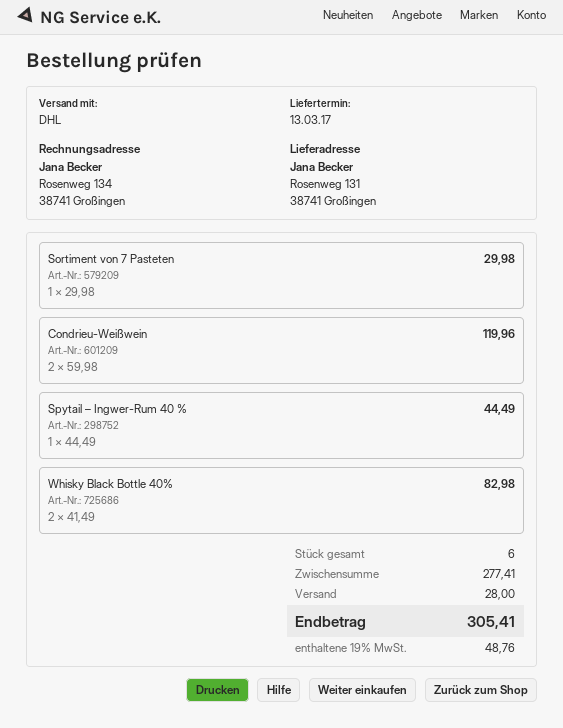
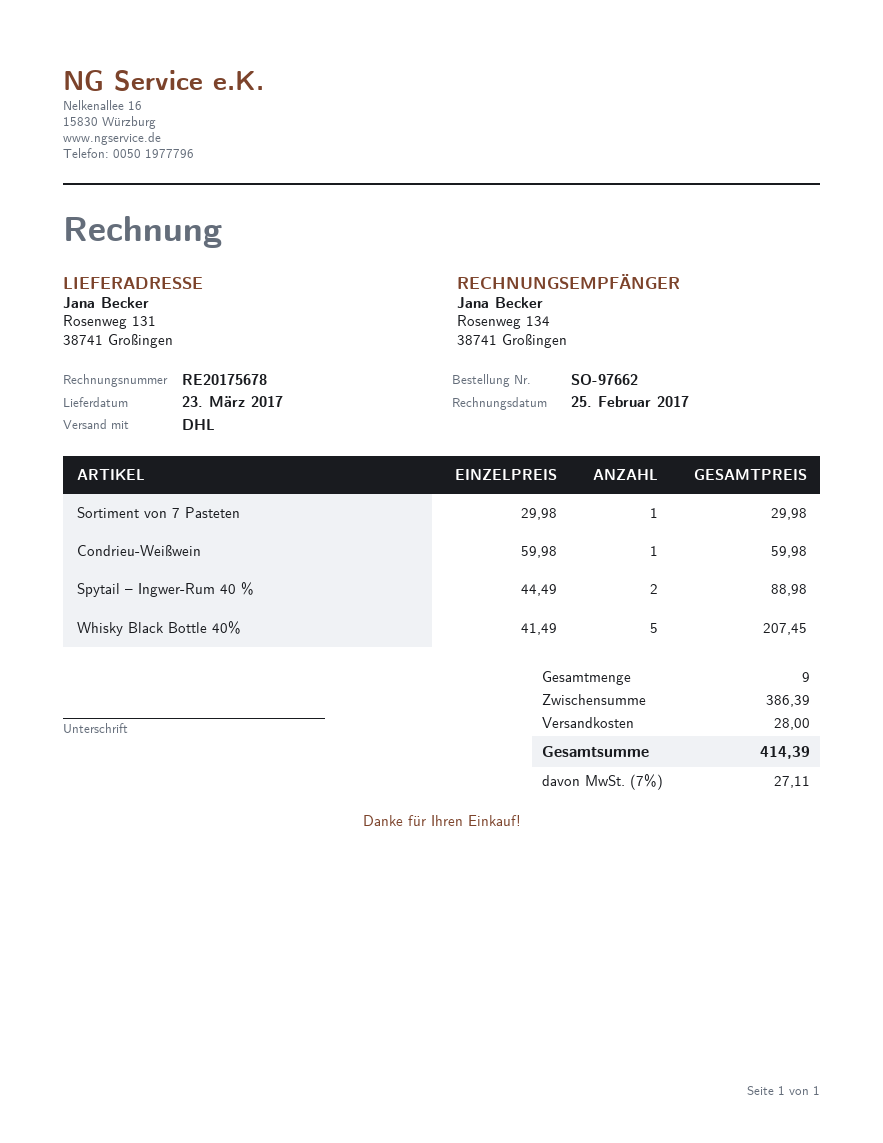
delivery date: 2017-03-13 -> 2017-03-23
Condrieu-Weißwein: 2 x 59.98 = 119.96 -> 1 x 59.98 = 59.98
Spytail – Ingwer-Rum 40 %: 1 x 44.49 = 44.49 -> 2 x 44.49 = 88.98
Whisky Black Bottle 40%: 2 x 41.49 = 82.98 -> 5 x 41.49 = 207.45
total quantity: 6 -> 9
subtotal: 277.41 -> 386.39
tax: 19% = 48.76 -> 7% = 27.11
total: 305.41 -> 414.39

